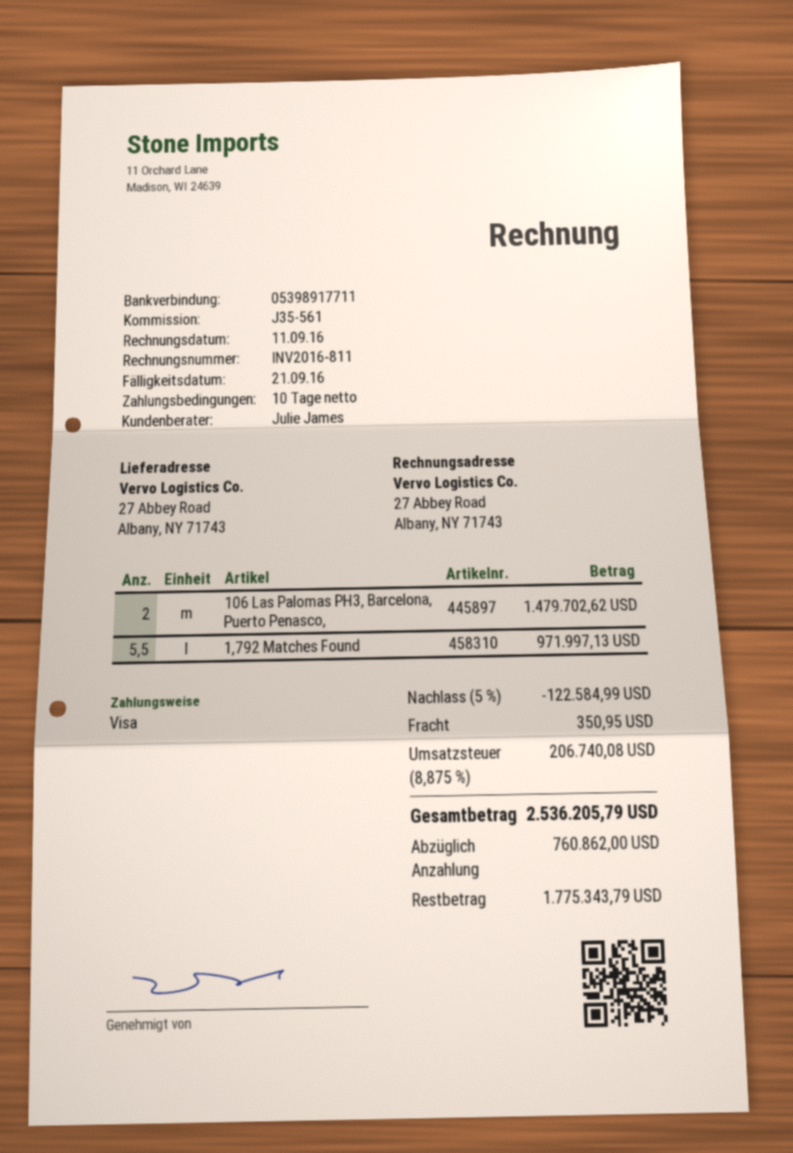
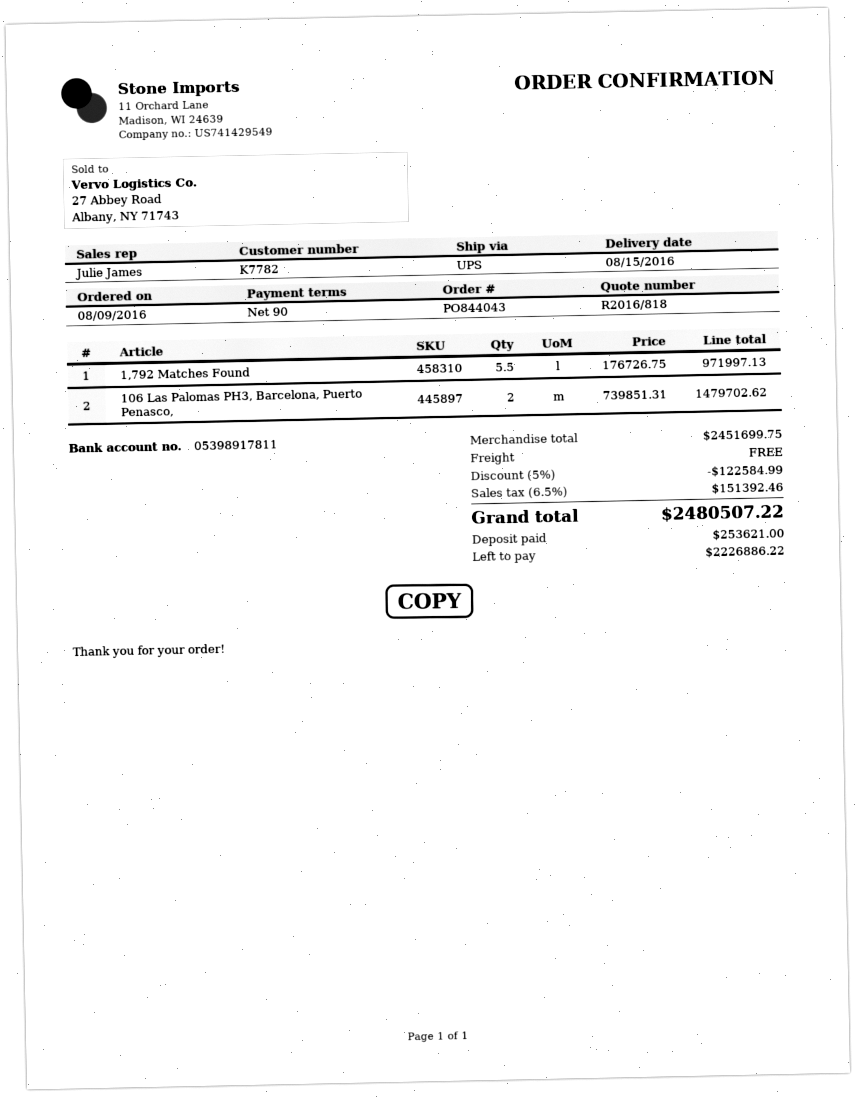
payment terms: 10 days -> 90 days
bank account: 05398917711 -> 05398917811
shipping: 350.95 -> 0.00
tax: 8.875% = 206740.08 -> 6.5% = 151392.46
total: 2536205.79 -> 2480507.22
deposit: 760862.00 -> 253621.00
balance: 1775343.79 -> 2226886.22

